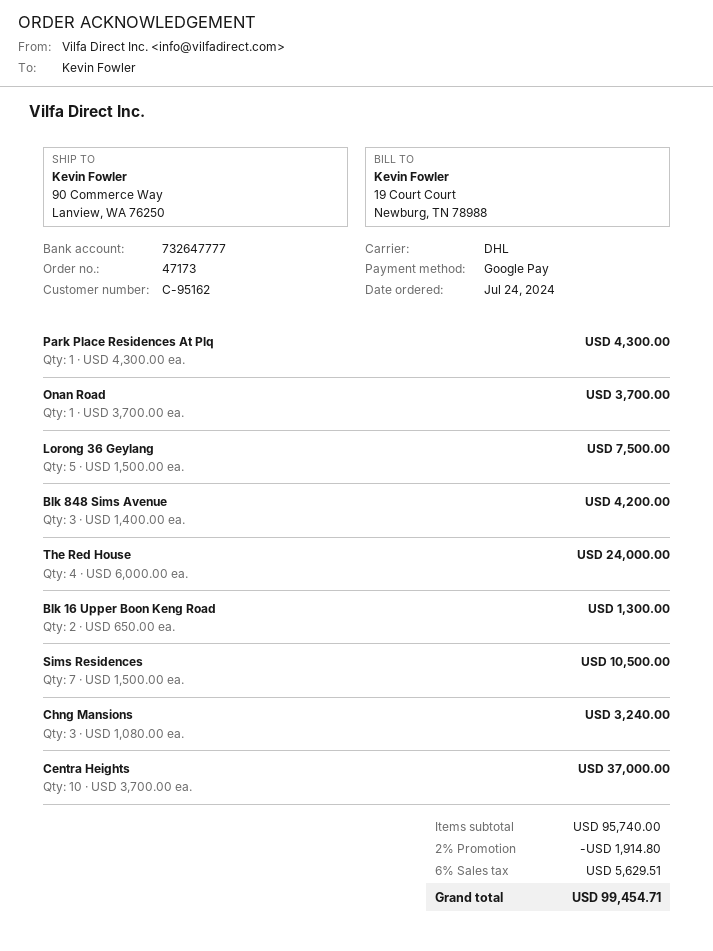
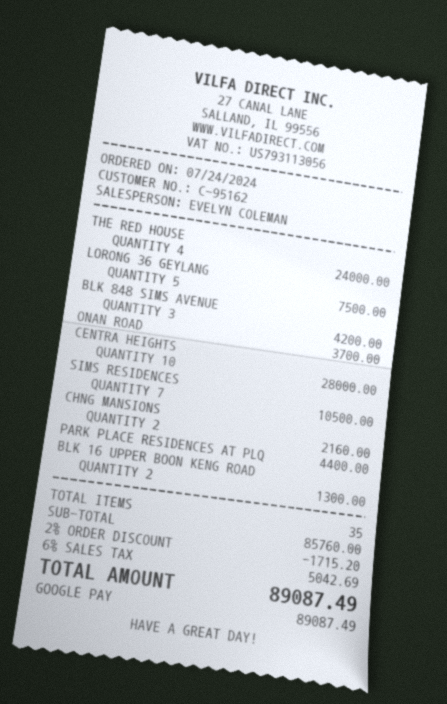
Park Place Residences At Plq: 1 for 4300.00 -> 1 for 4400.00
Chng Mansions: 3 for 3240.00 -> 2 for 2160.00
Centra Heights: 10 for 37000.00 -> 10 for 28000.00
subtotal: 95740.00 -> 85760.00
discount: 2% = 1914.80 -> 2% = 1715.20
tax: 6% = 5629.51 -> 6% = 5042.69
total: 99454.71 -> 89087.49

